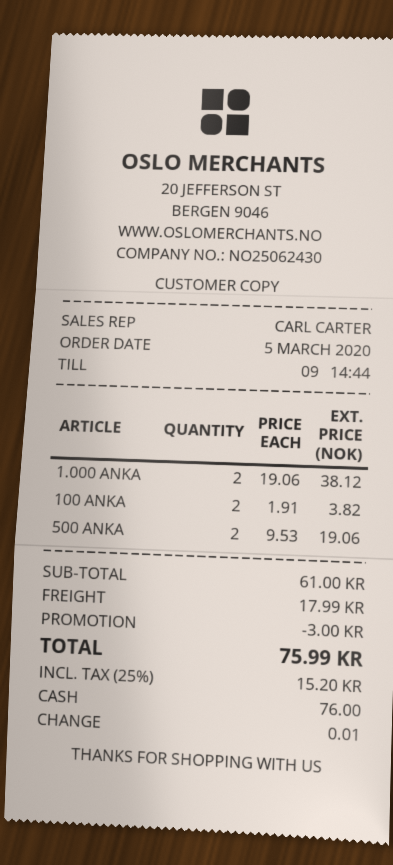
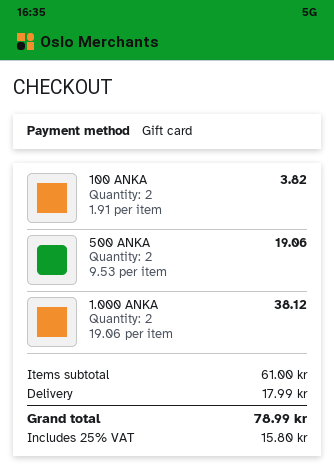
payment method: cash -> gift card
discount: 3.00 -> none
tax: 25% = 15.20 -> 25% = 15.80
total: 75.99 -> 78.99

